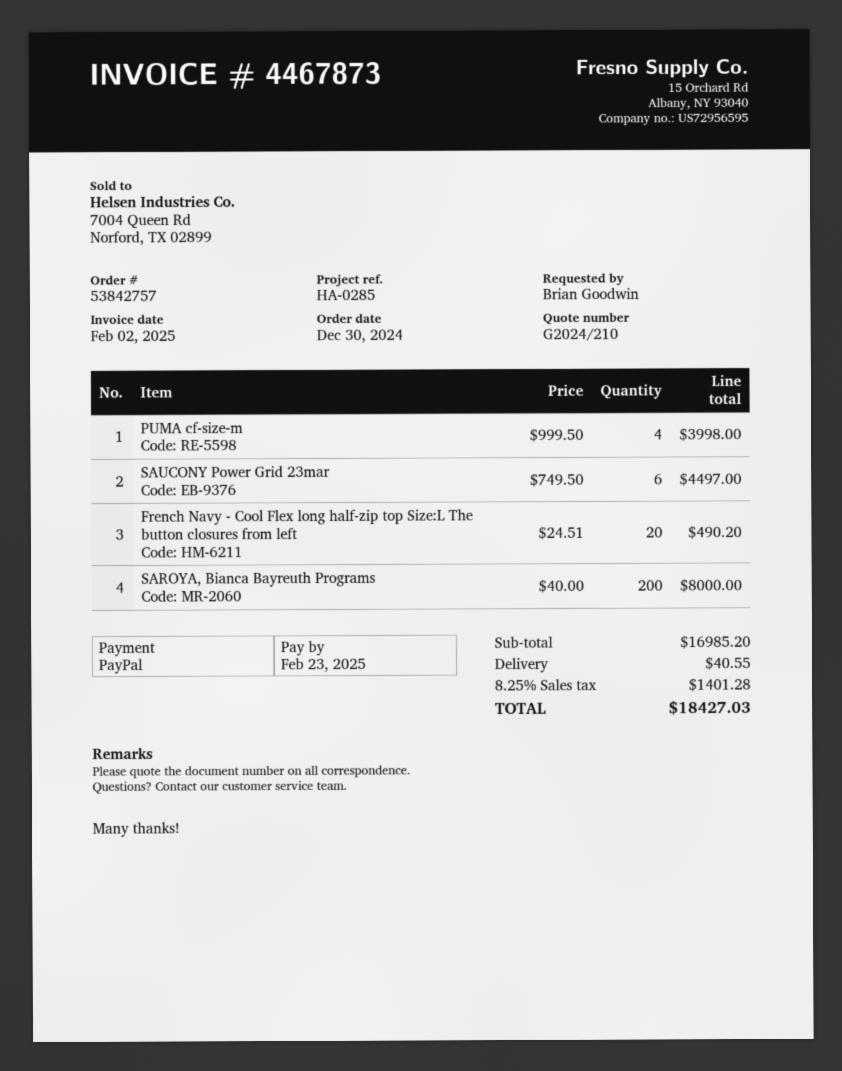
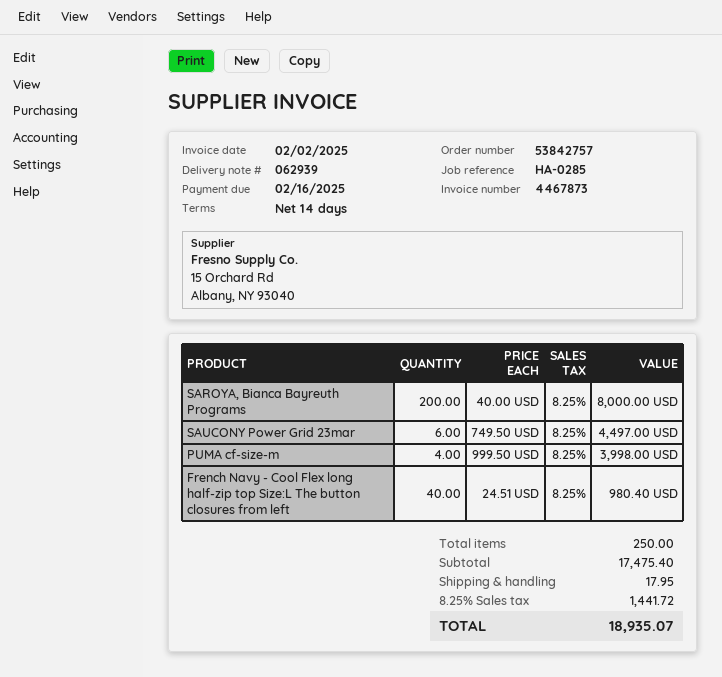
due date: 2025-02-23 -> 2025-02-16
French Navy - Cool Flex long half-zip top Size:L The button closures from left: 20 x 24.51 = 490.20 -> 40 x 24.51 = 980.40
subtotal: 16985.20 -> 17475.40
shipping: 40.55 -> 17.95
tax: 8.25% = 1401.28 -> 8.25% = 1441.72
total: 18427.03 -> 18935.07

